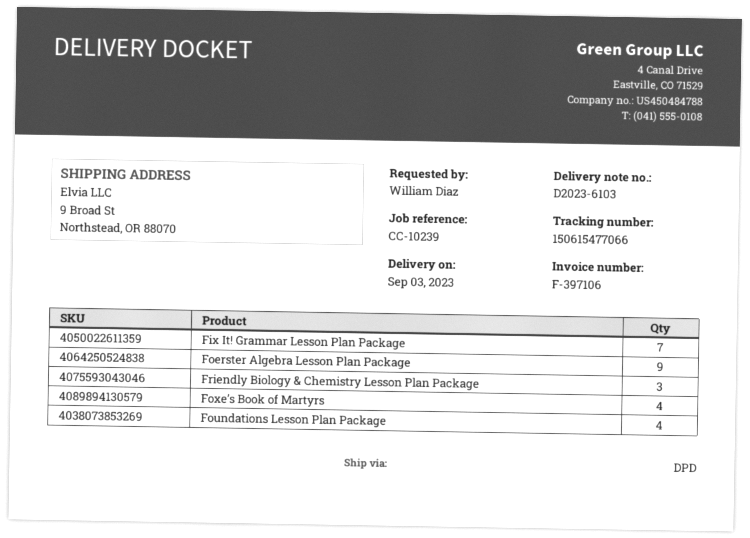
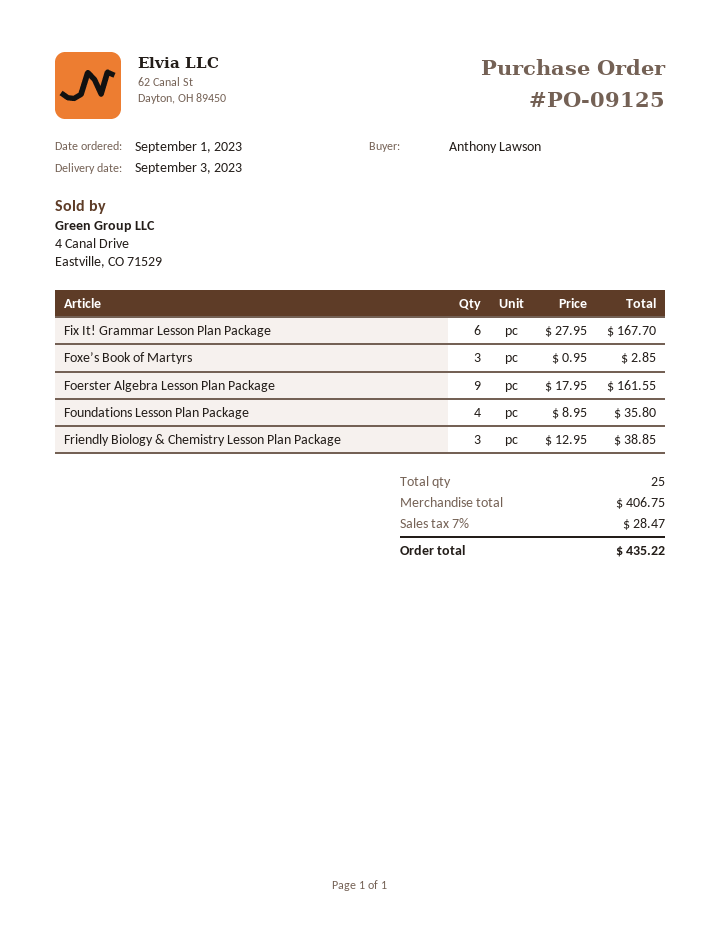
ordered by: William Diaz -> Anthony Lawson
Fix It! Grammar Lesson Plan Package: 7 -> 6
Foxe’s Book of Martyrs: 4 -> 3

